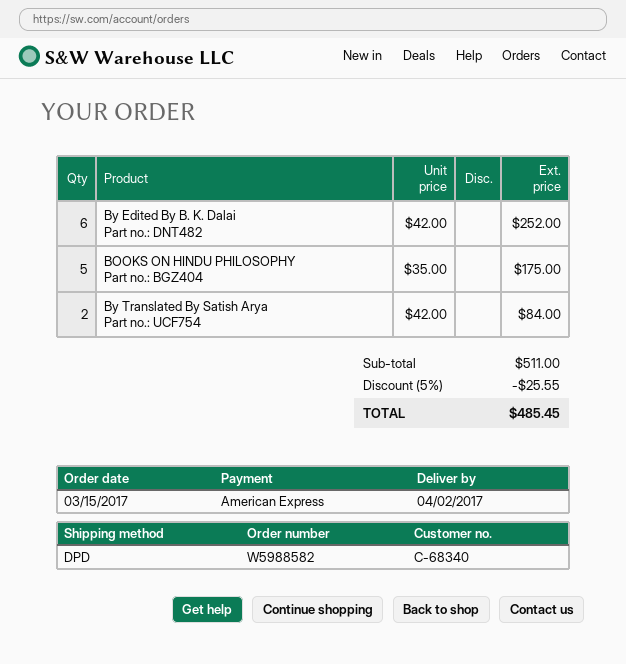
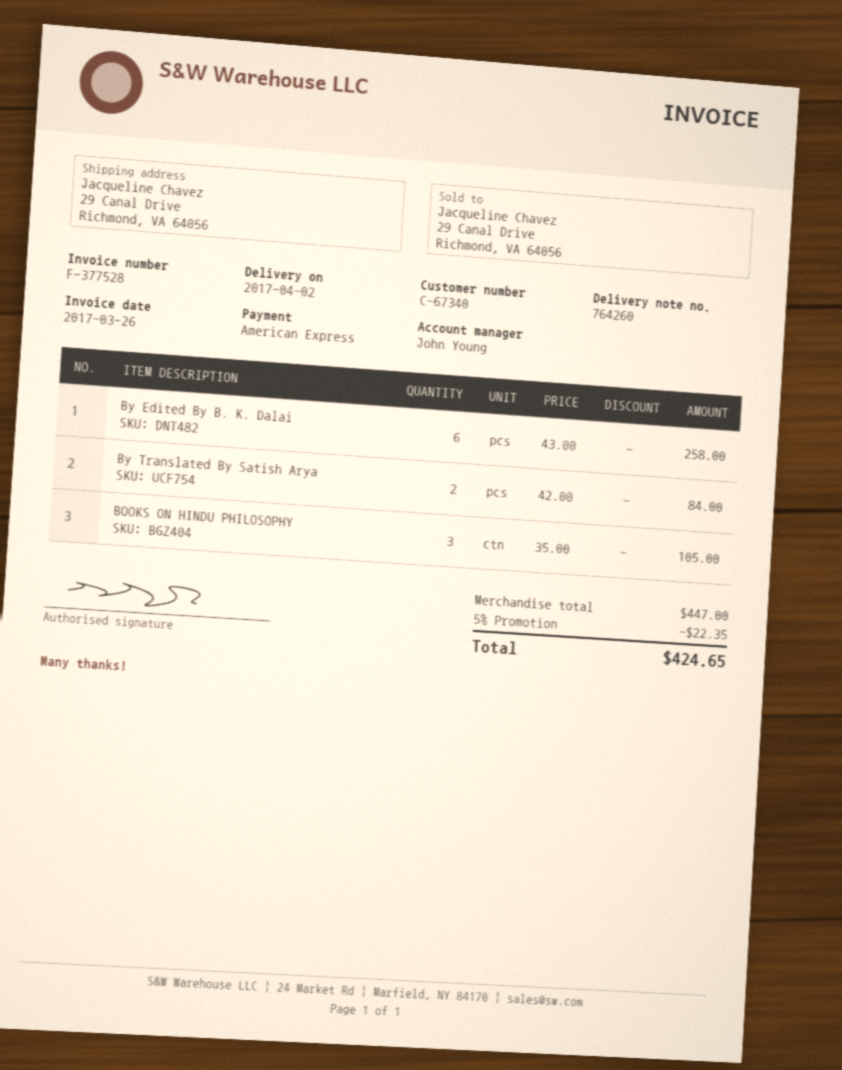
customer number: C-68340 -> C-67340
By Edited By B. K. Dalai: 6 x 42.00 = 252.00 -> 6 x 43.00 = 258.00
BOOKS ON HINDU PHILOSOPHY: 5 x 35.00 = 175.00 -> 3 x 35.00 = 105.00
subtotal: 511.00 -> 447.00
discount: 5% = 25.55 -> 5% = 22.35
total: 485.45 -> 424.65

